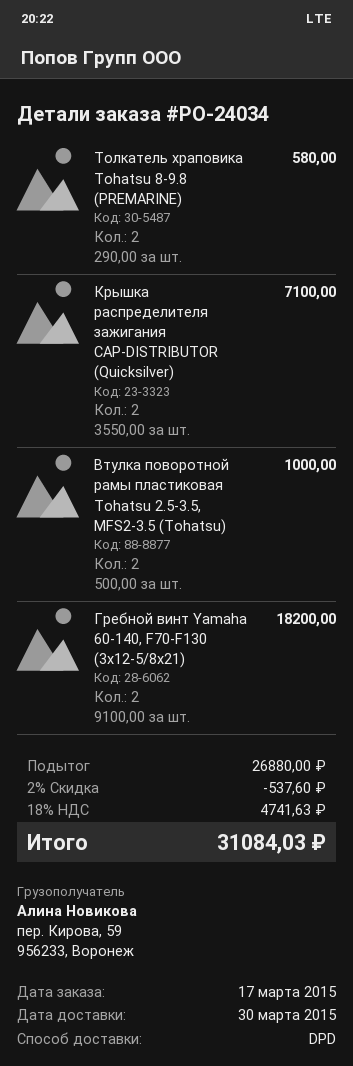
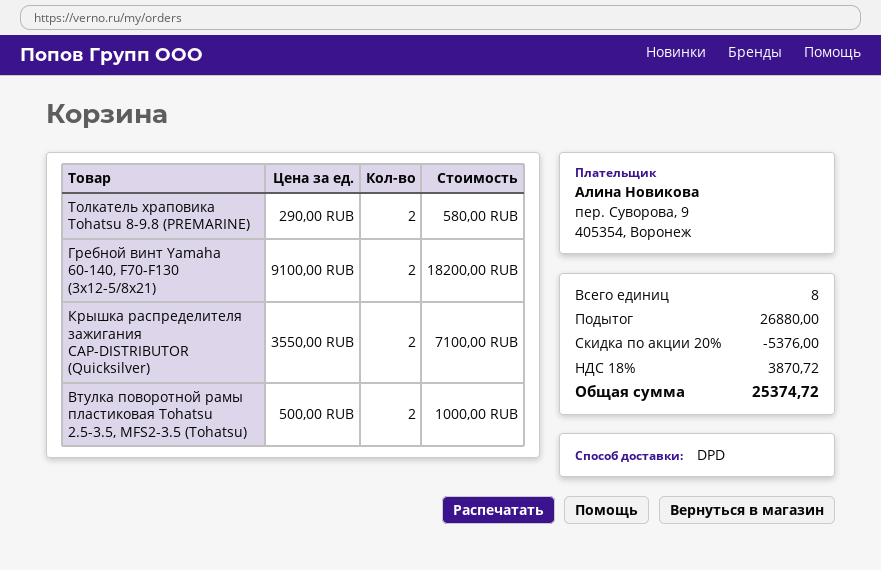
discount: 2% = 537.60 -> 20% = 5376.00
tax: 18% = 4741.63 -> 18% = 3870.72
total: 31084.03 -> 25374.72

